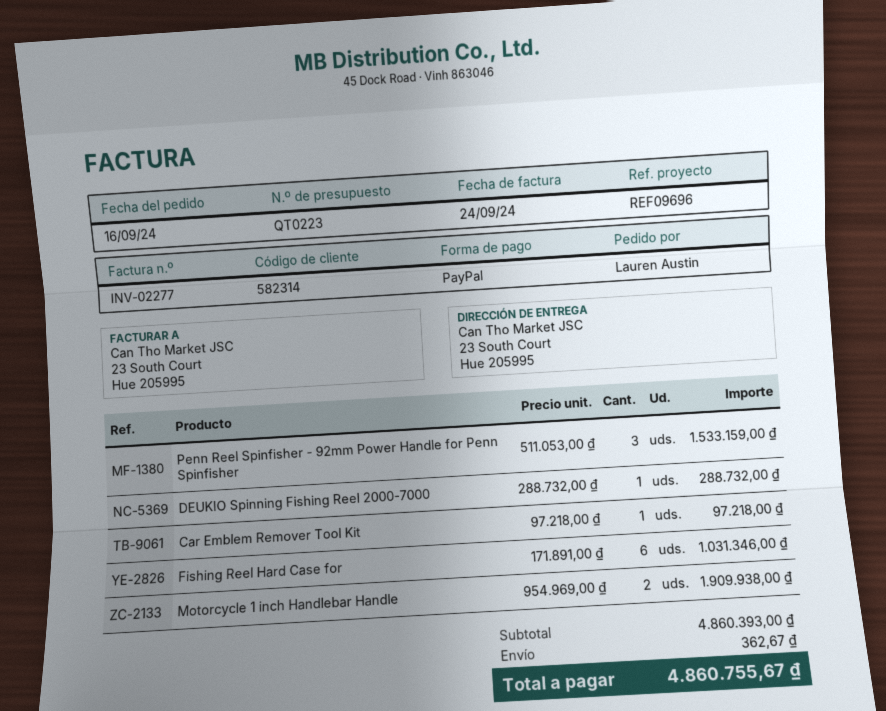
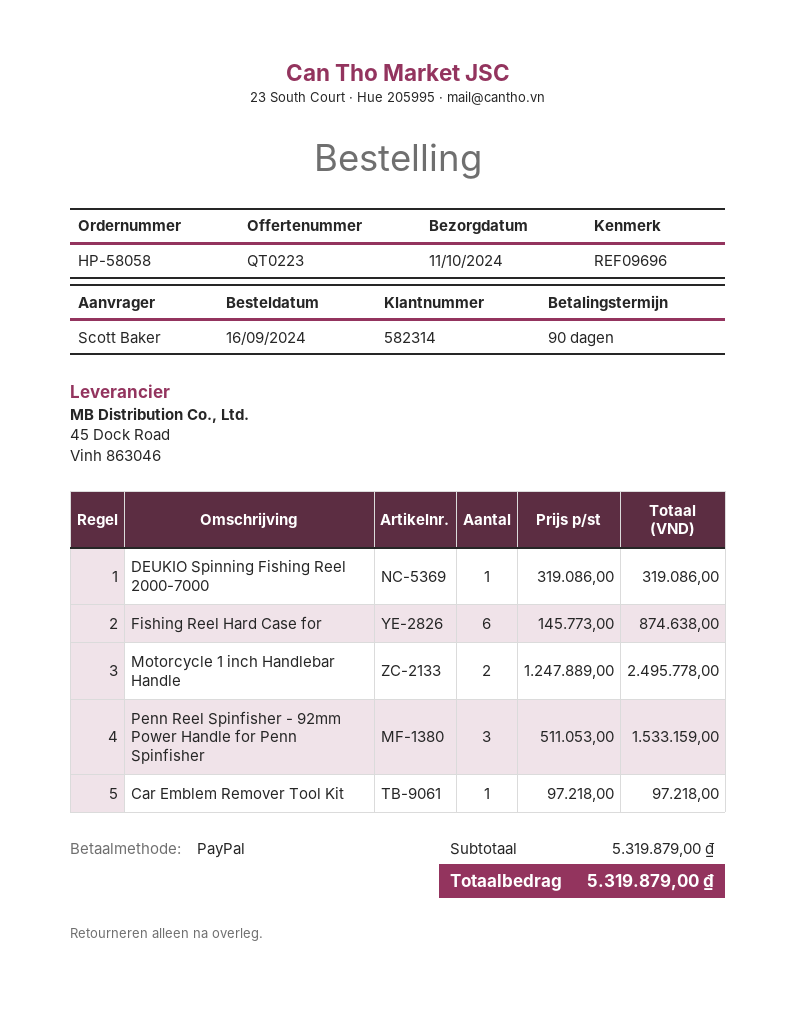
ordered by: Lauren Austin -> Scott Baker
DEUKIO Spinning Fishing Reel 2000-7000: 1 x 288732.00 = 288732.00 -> 1 x 319086.00 = 319086.00
Fishing Reel Hard Case for: 6 x 171891.00 = 1031346.00 -> 6 x 145773.00 = 874638.00
Motorcycle 1 inch Handlebar Handle: 2 x 954969.00 = 1909938.00 -> 2 x 1247889.00 = 2495778.00
subtotal: 4860393.00 -> 5319879.00
shipping: 362.67 -> none
total: 4860755.67 -> 5319879.00

